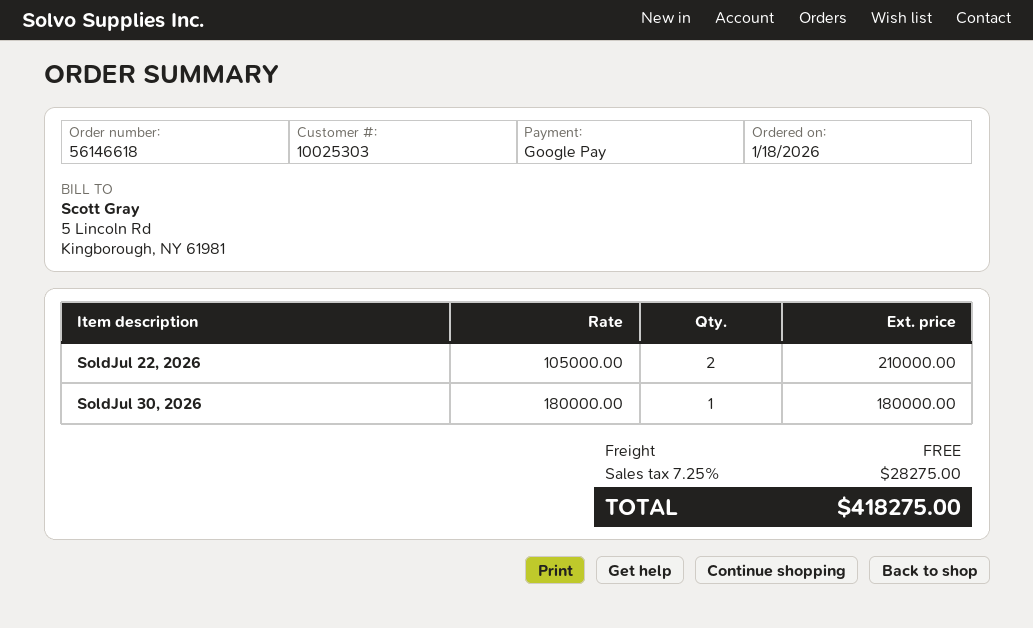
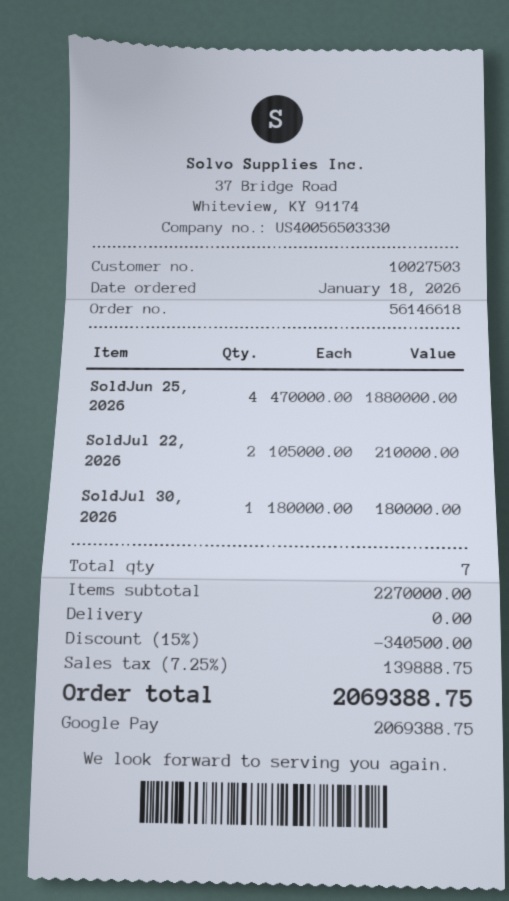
customer number: 10025303 -> 10027503
SoldJun 25, 2026: none -> 4 x 470000.00 = 1880000.00
discount: none -> 15% = 340500.00
tax: 7.25% = 28275.00 -> 7.25% = 139888.75
total: 418275.00 -> 2069388.75

